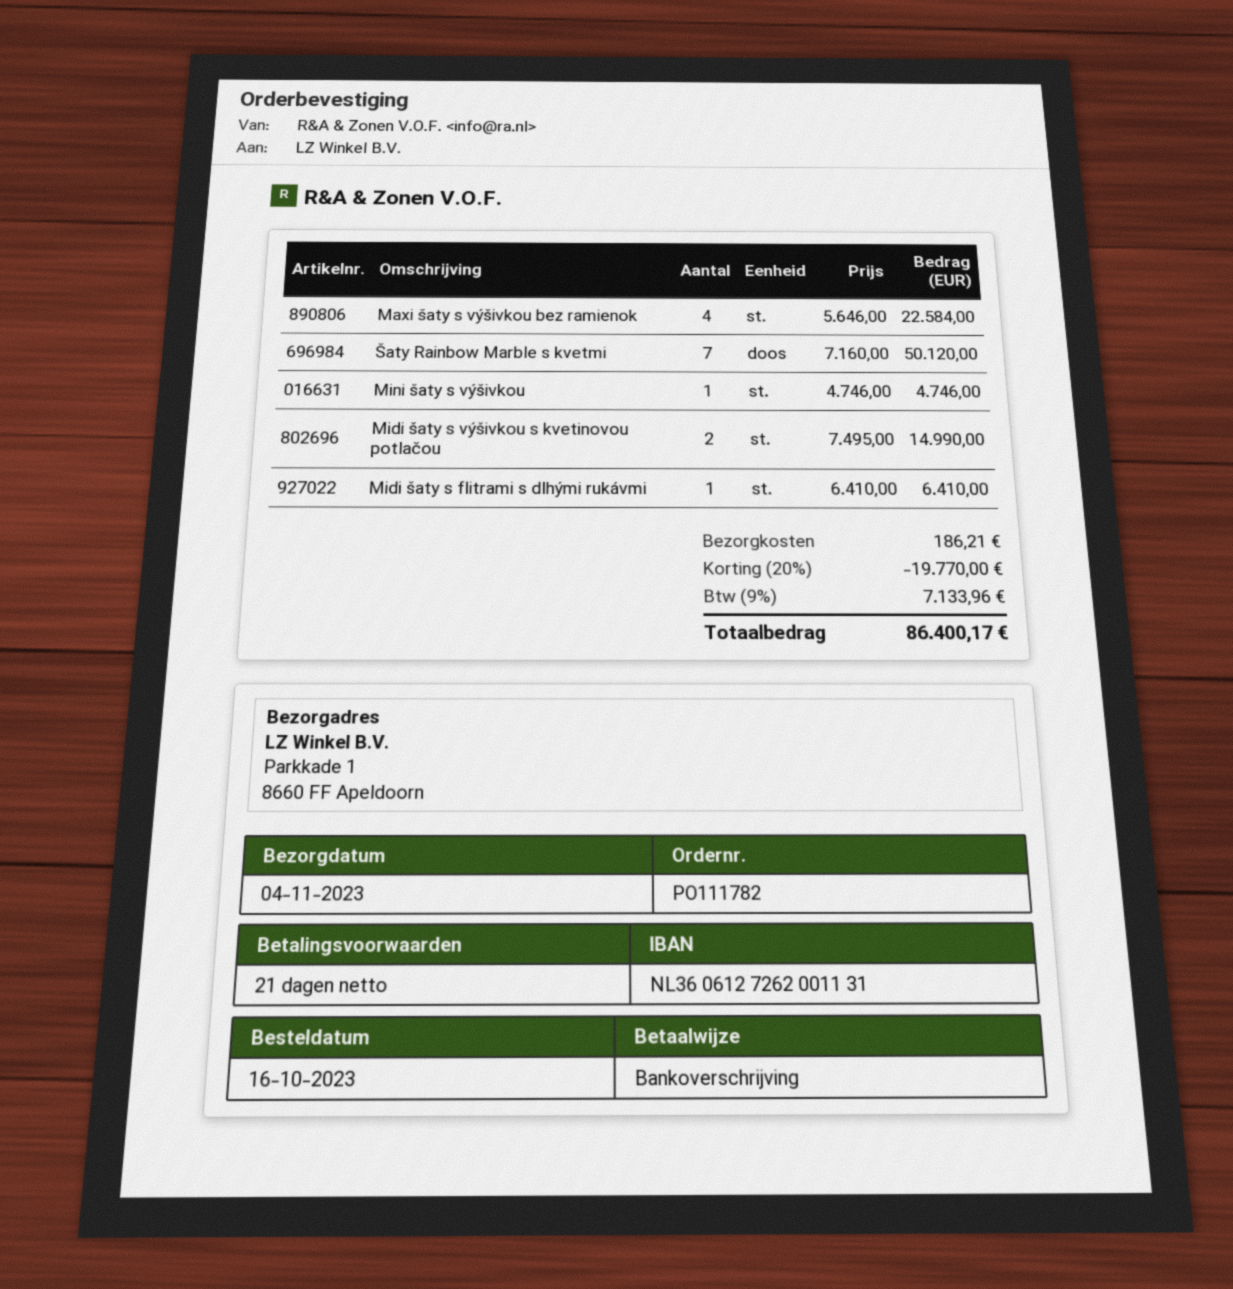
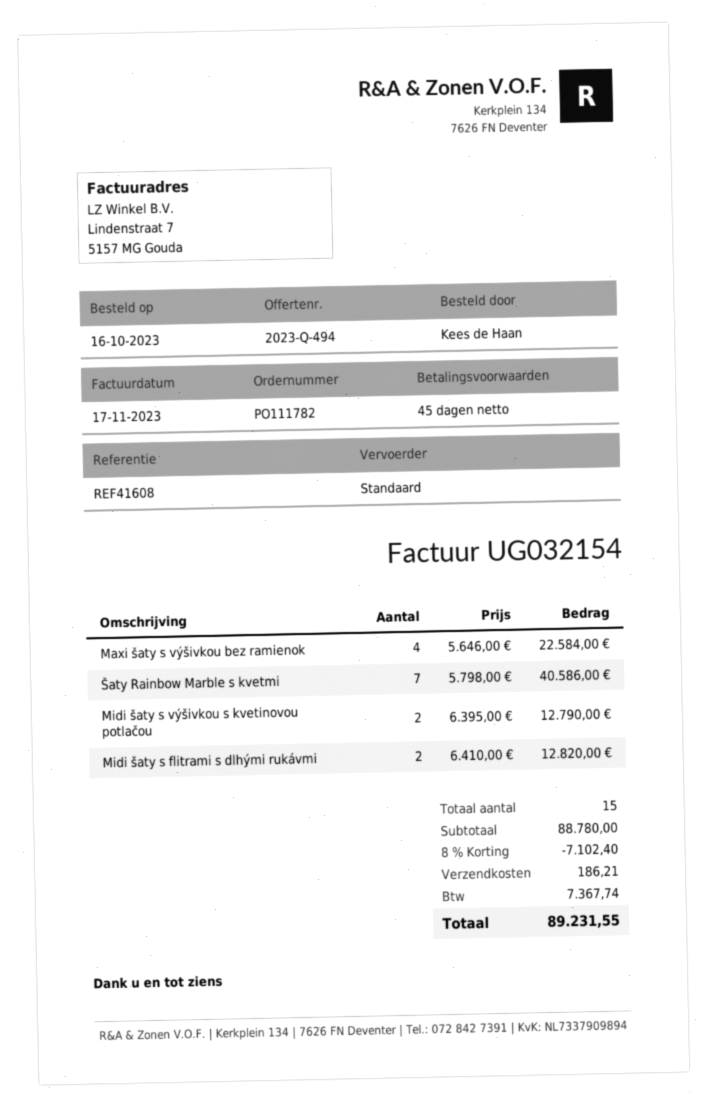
payment terms: 21 days -> 45 days
Šaty Rainbow Marble s kvetmi: 7 x 7160.00 = 50120.00 -> 7 x 5798.00 = 40586.00
Mini šaty s výšivkou: 1 x 4746.00 = 4746.00 -> none
Midi šaty s výšivkou s kvetinovou potlačou: 2 x 7495.00 = 14990.00 -> 2 x 6395.00 = 12790.00
Midi šaty s flitrami s dlhými rukávmi: 1 x 6410.00 = 6410.00 -> 2 x 6410.00 = 12820.00
discount: 20% = 19770.00 -> 8% = 7102.40
tax: 7133.96 -> 7367.74
total: 86400.17 -> 89231.55

